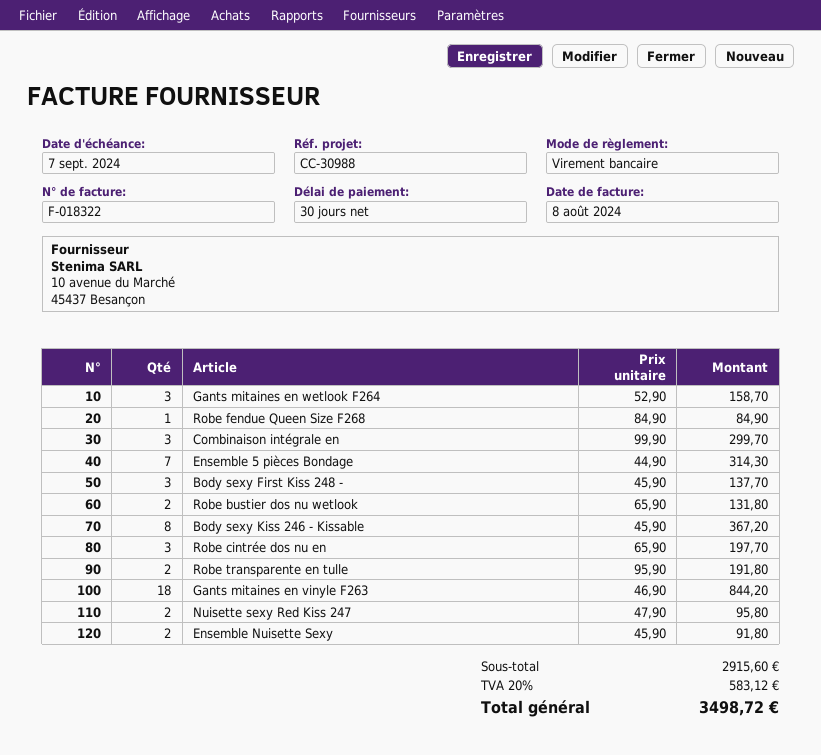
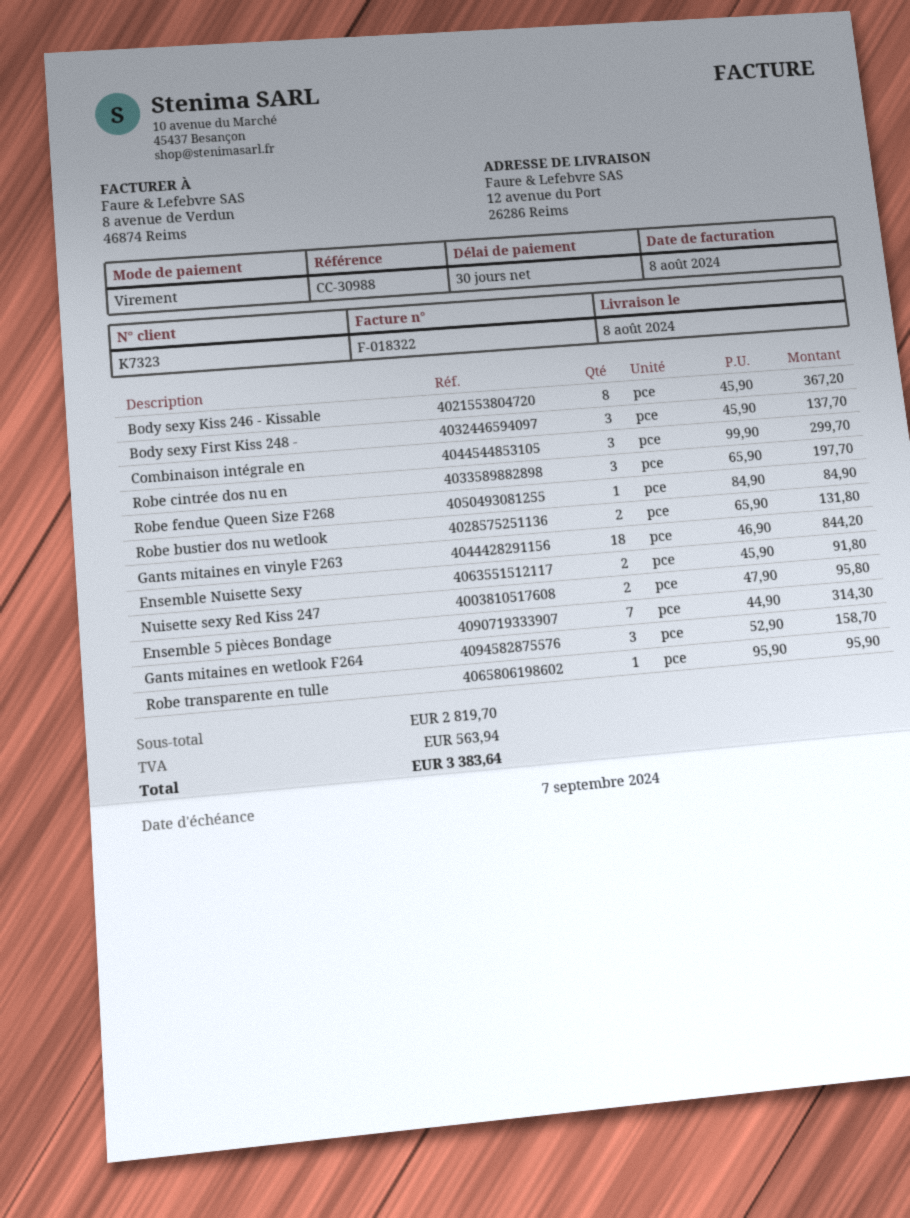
Robe transparente en tulle: 2 x 95.90 = 191.80 -> 1 x 95.90 = 95.90
subtotal: 2915.60 -> 2819.70
tax: 583.12 -> 563.94
total: 3498.72 -> 3383.64

